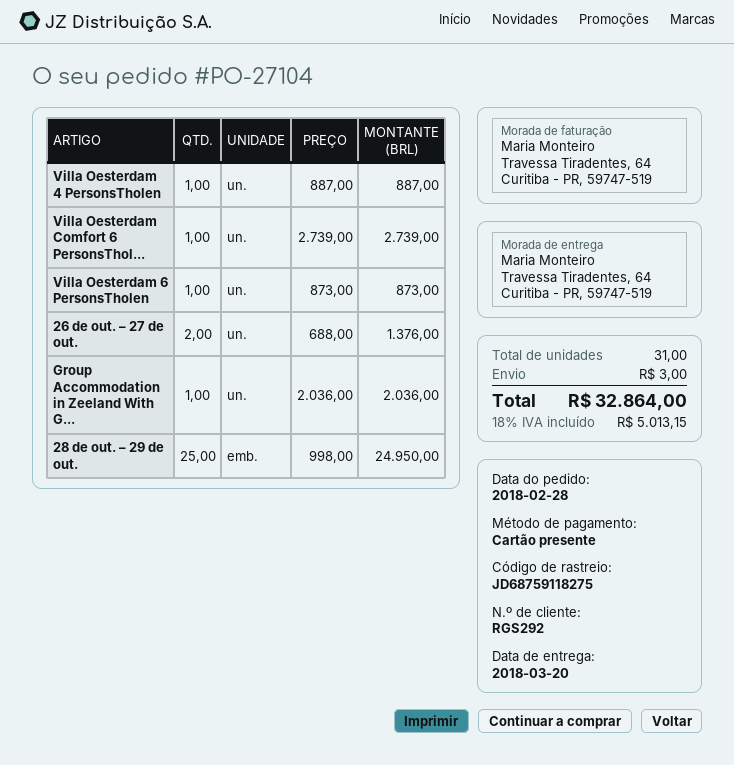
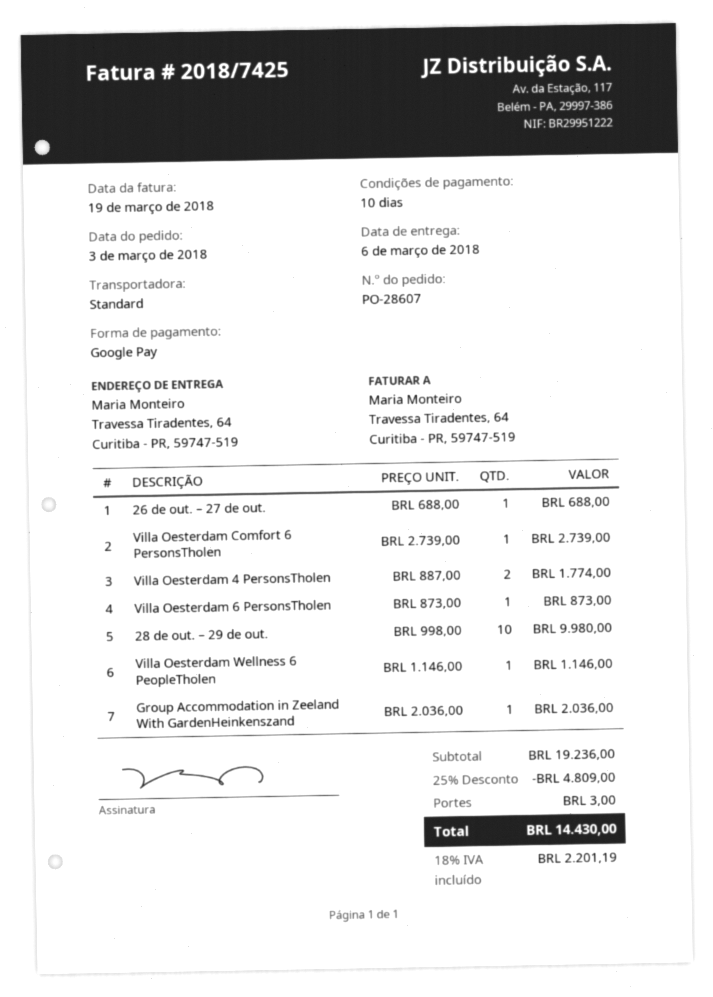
order number: PO-27104 -> PO-28607
order date: 2018-02-28 -> 2018-03-03
delivery date: 2018-03-20 -> 2018-03-06
payment method: gift card -> Google Pay
Villa Oesterdam 4 PersonsTholen: 1 x 887.00 = 887.00 -> 2 x 887.00 = 1774.00
26 de out. – 27 de out.: 2 x 688.00 = 1376.00 -> 1 x 688.00 = 688.00
28 de out. – 29 de out.: 25 x 998.00 = 24950.00 -> 10 x 998.00 = 9980.00
Villa Oesterdam Wellness 6 PeopleTholen: none -> 1 x 1146.00 = 1146.00
discount: none -> 25% = 4809.00
tax: 18% = 5013.15 -> 18% = 2201.19
total: 32864.00 -> 14430.00

